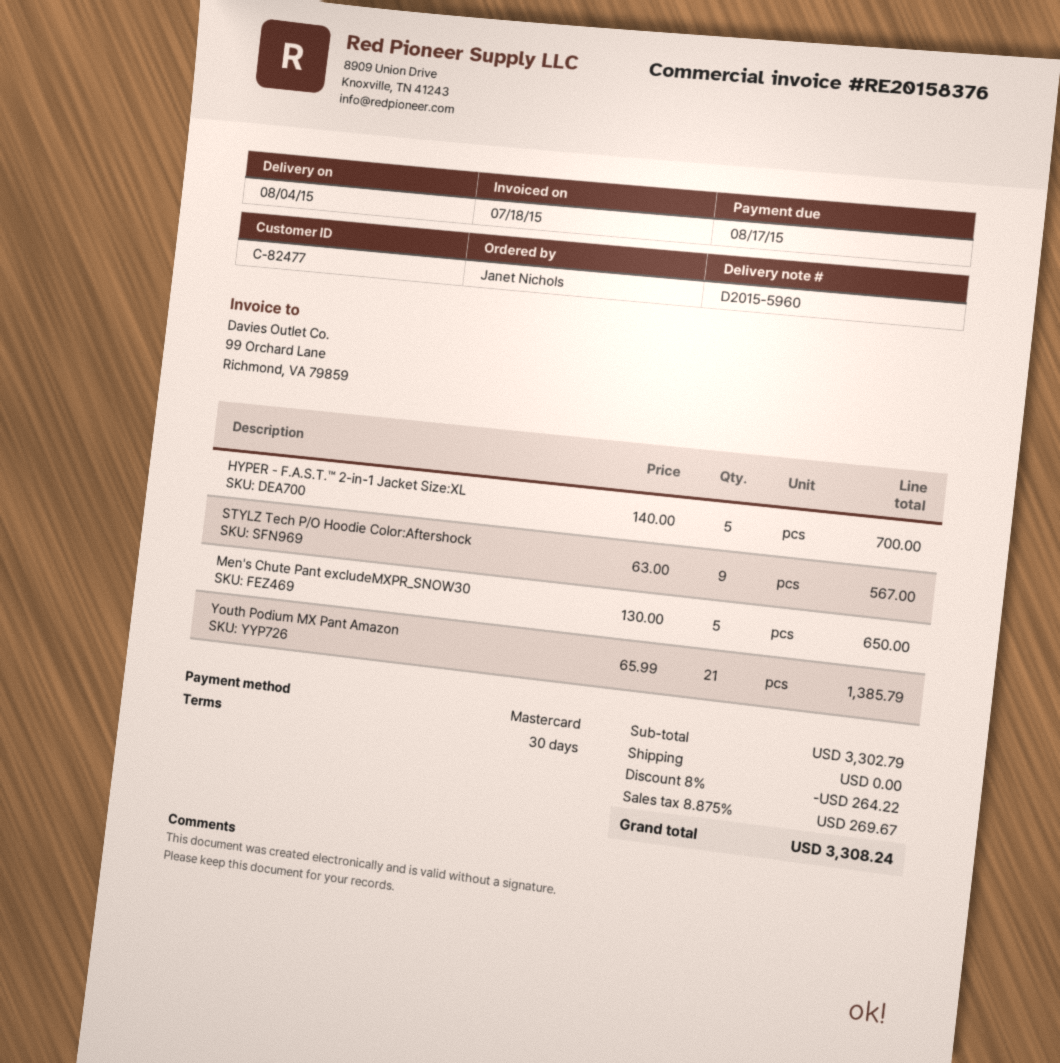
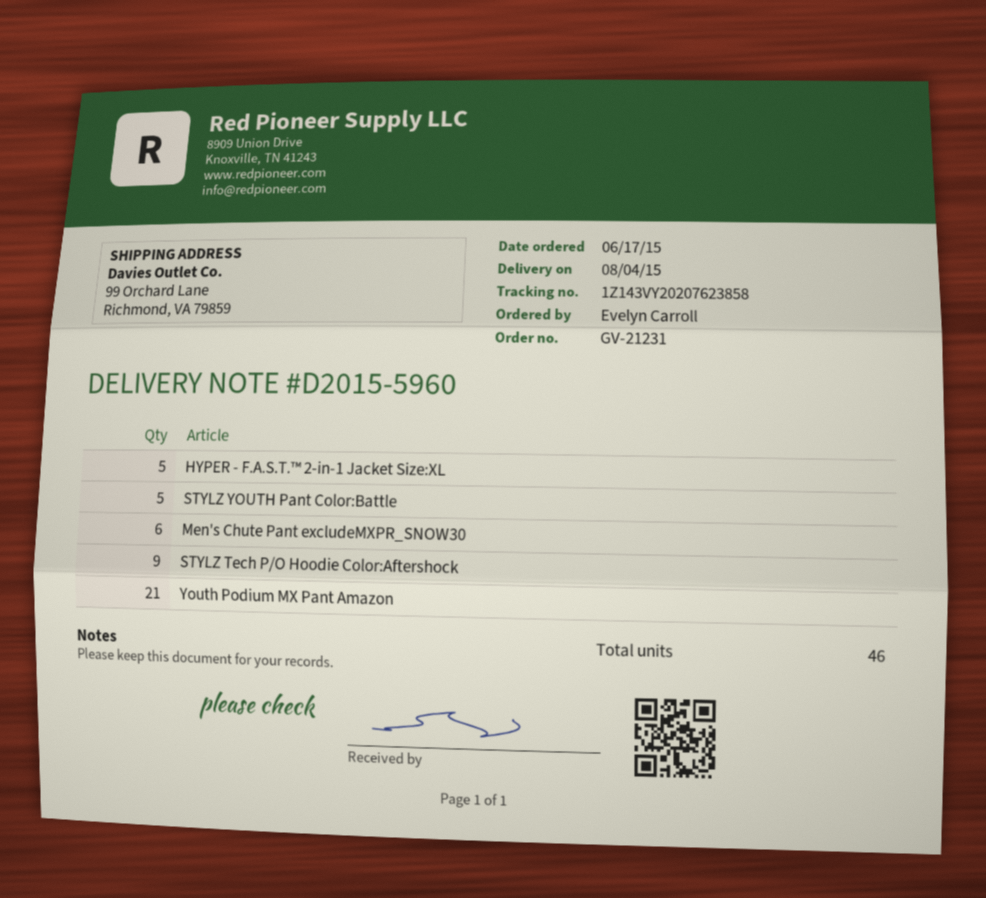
ordered by: Janet Nichols -> Evelyn Carroll
Men's Chute Pant excludeMXPR_SNOW30: 5 -> 6
STYLZ YOUTH Pant Color:Battle: none -> 5

